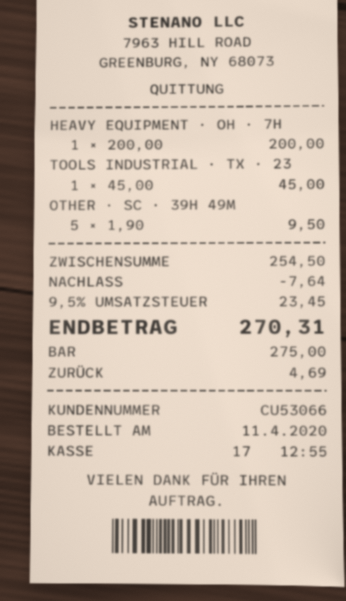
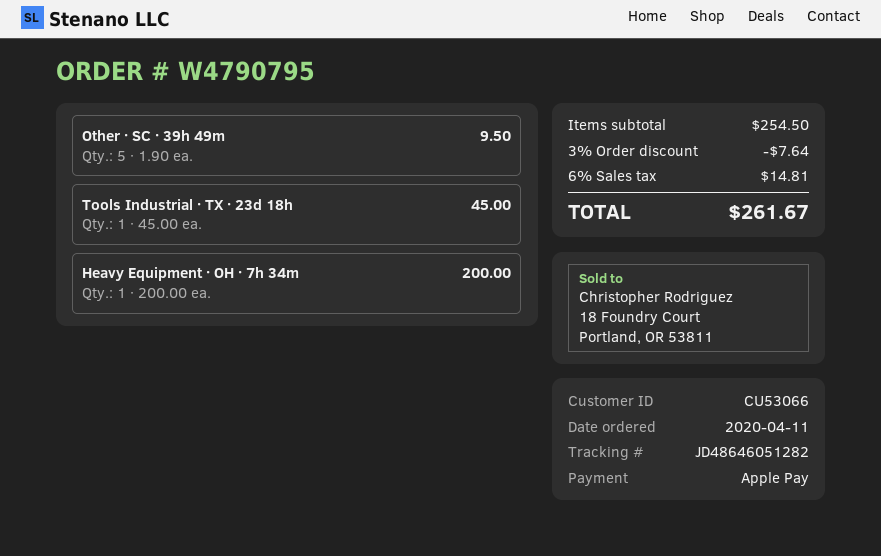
payment method: cash -> Apple Pay
tax: 9.5% = 23.45 -> 6% = 14.81
total: 270.31 -> 261.67

